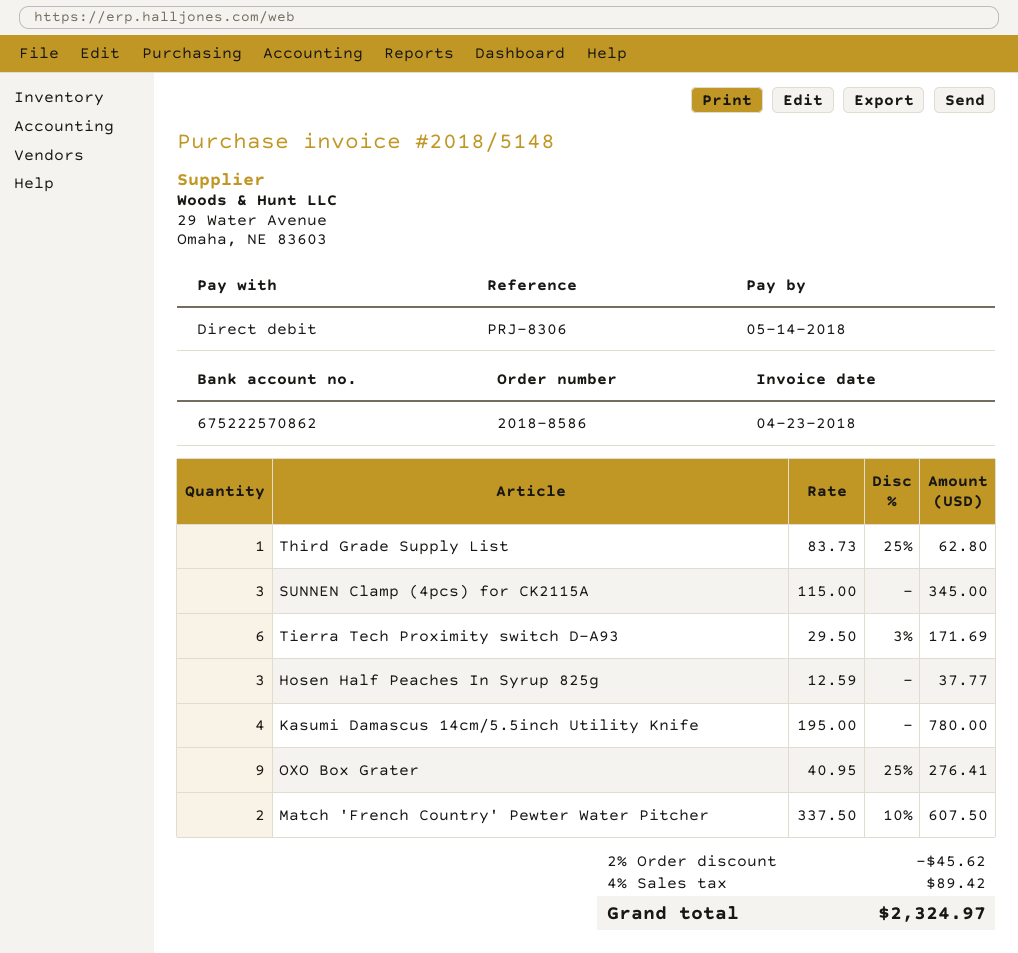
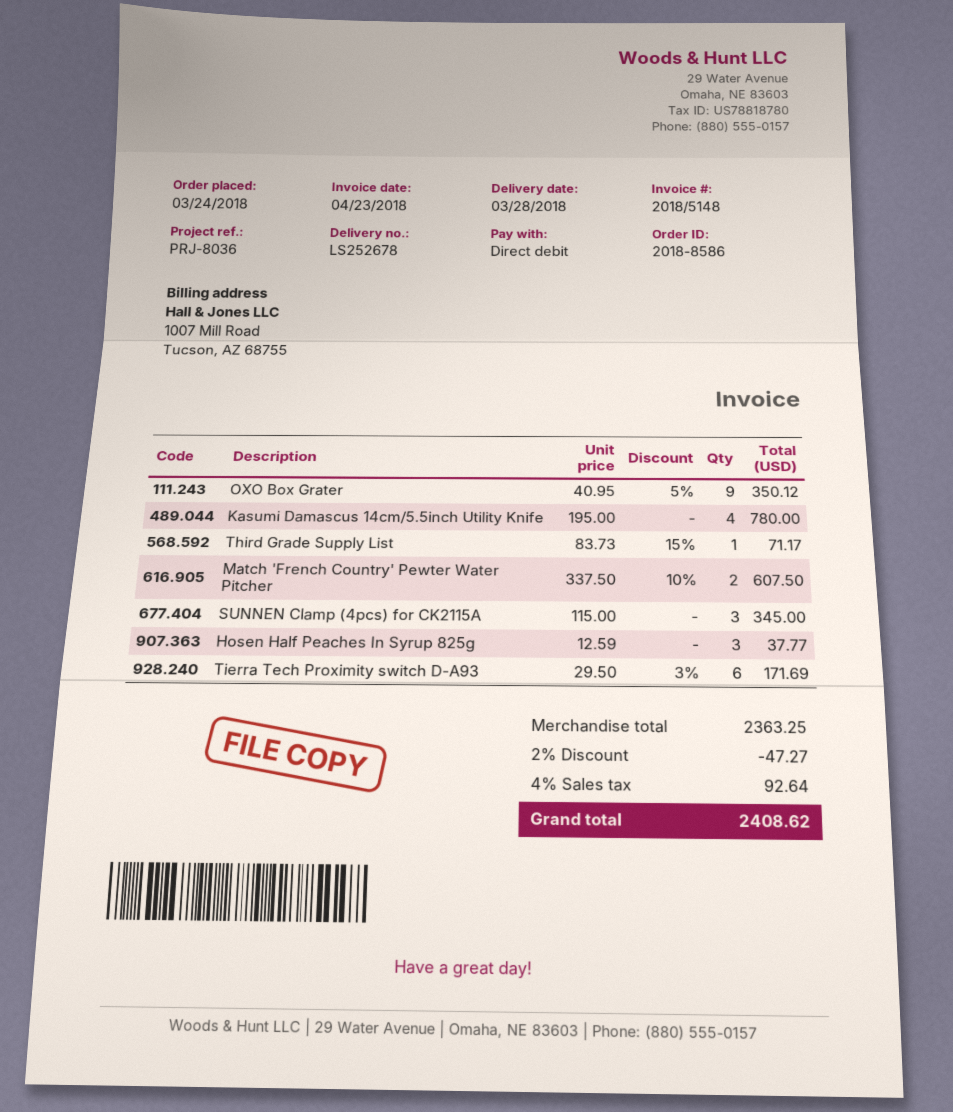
reference: PRJ-8306 -> PRJ-8036
Third Grade Supply List: 1 x 83.73 - 25% = 62.80 -> 1 x 83.73 - 15% = 71.17
OXO Box Grater: 9 x 40.95 - 25% = 276.41 -> 9 x 40.95 - 5% = 350.12
discount: 2% = 45.62 -> 2% = 47.27
tax: 4% = 89.42 -> 4% = 92.64
total: 2324.97 -> 2408.62

